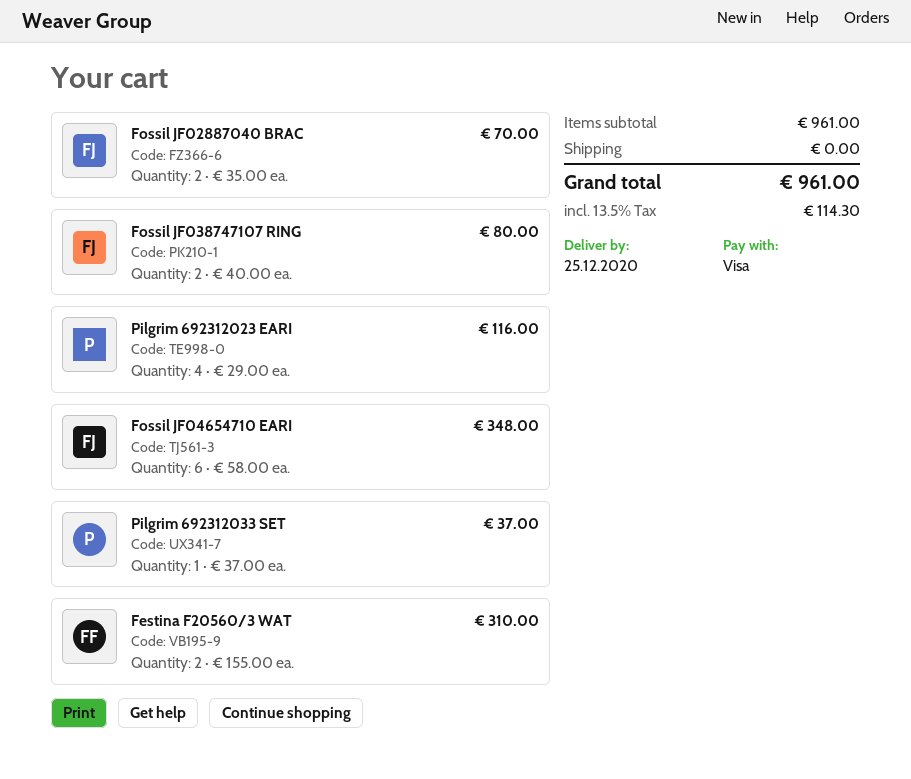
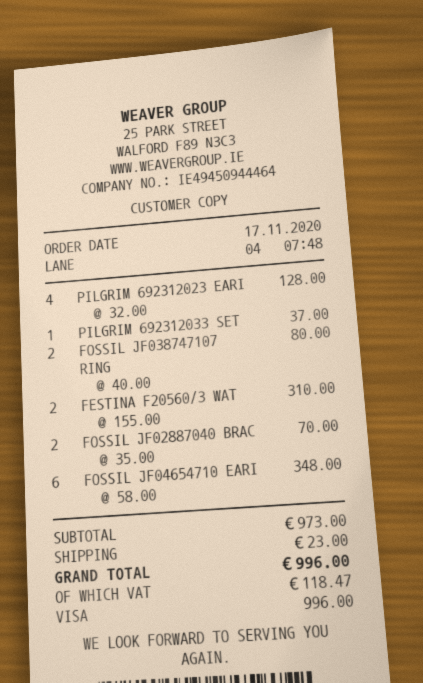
Pilgrim 692312023 EARI: 4 x 29.00 = 116.00 -> 4 x 32.00 = 128.00
subtotal: 961.00 -> 973.00
shipping: 0.00 -> 23.00
tax: 114.30 -> 118.47
total: 961.00 -> 996.00

